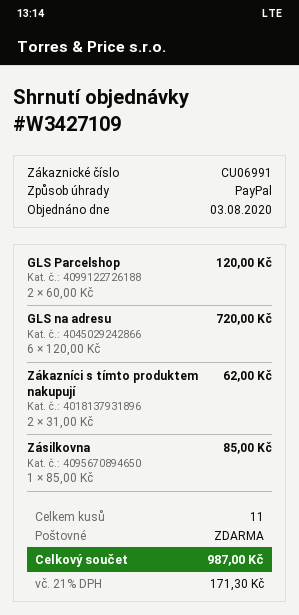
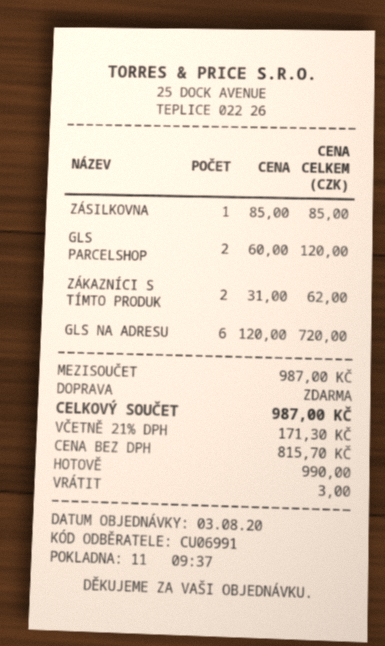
payment method: PayPal -> cash

